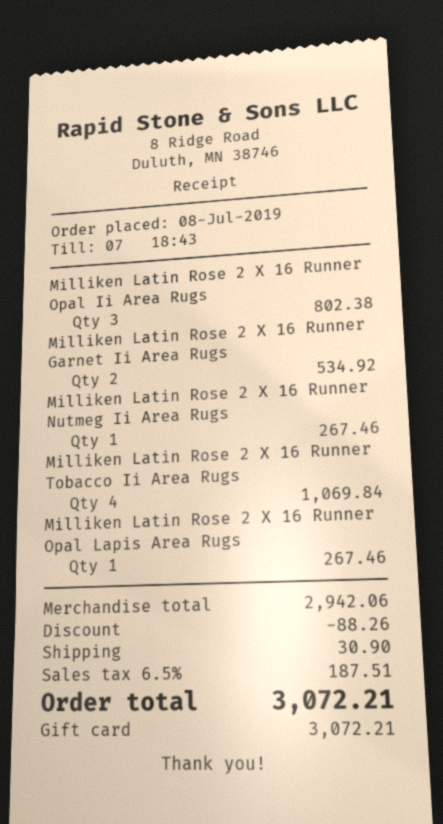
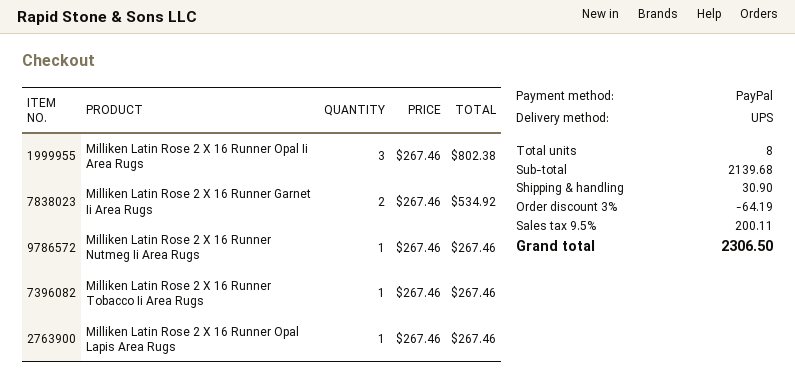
payment method: gift card -> PayPal
Milliken Latin Rose 2 X 16 Runner Tobacco Ii Area Rugs: 4 for 1069.84 -> 1 for 267.46
subtotal: 2942.06 -> 2139.68
discount: 88.26 -> 64.19
tax: 6.5% = 187.51 -> 9.5% = 200.11
total: 3072.21 -> 2306.50

